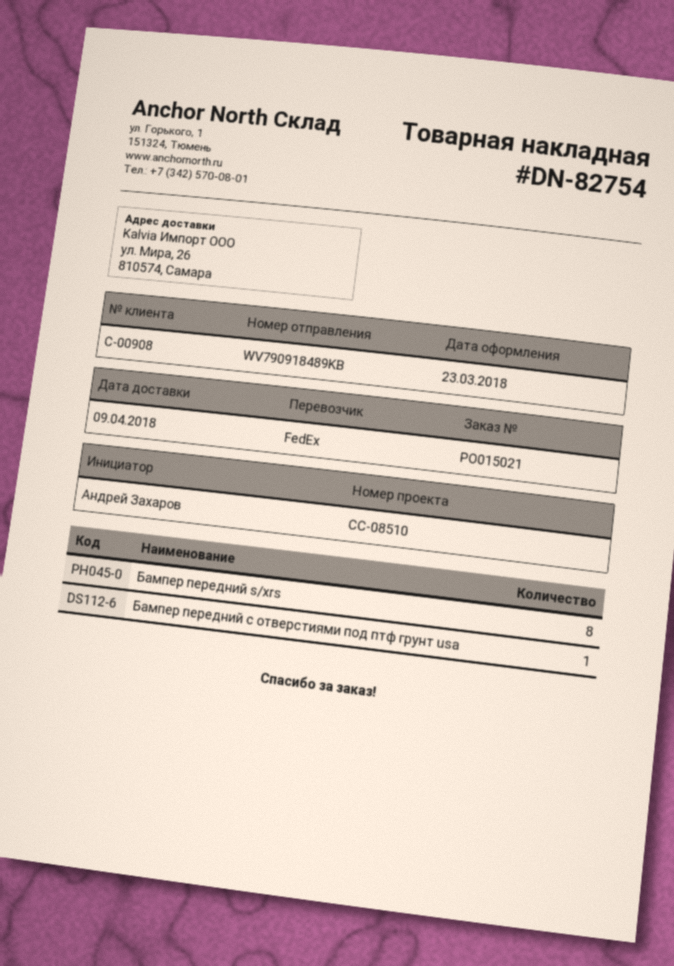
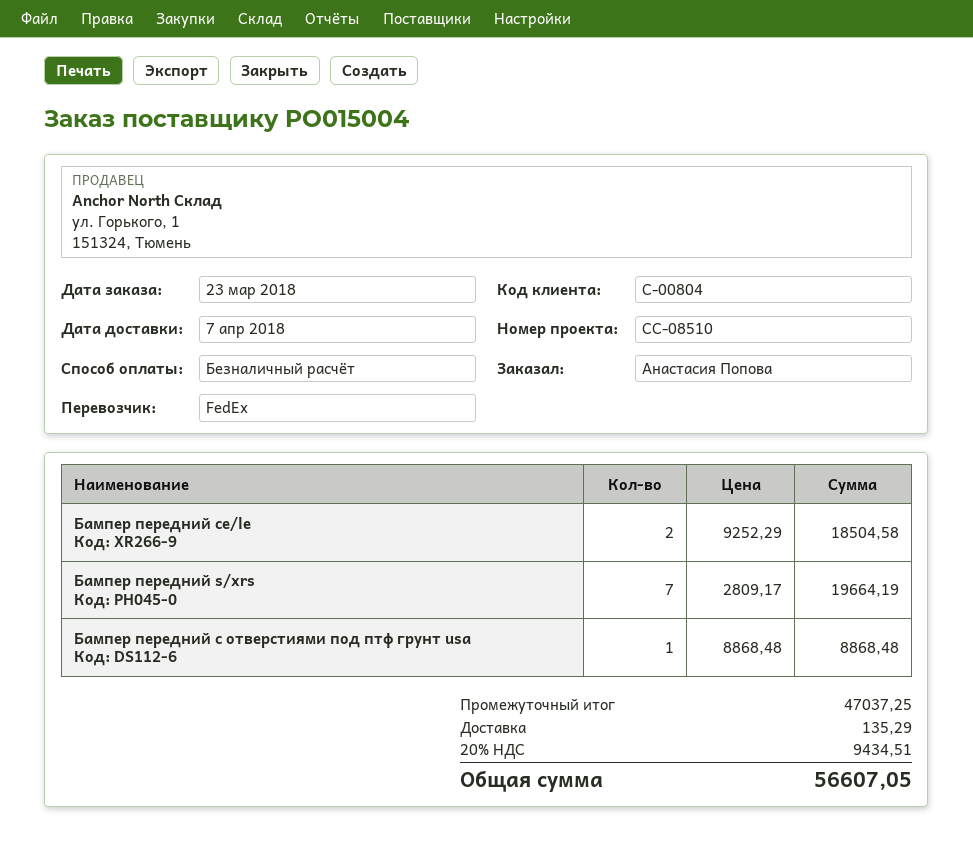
order number: PO015021 -> PO015004
delivery date: 2018-04-09 -> 2018-04-07
customer number: C-00908 -> C-00804
ordered by: Андрей Захаров -> Анастасия Попова
Бампер передний s/xrs: 8 -> 7
Бампер передний ce/le: none -> 2

